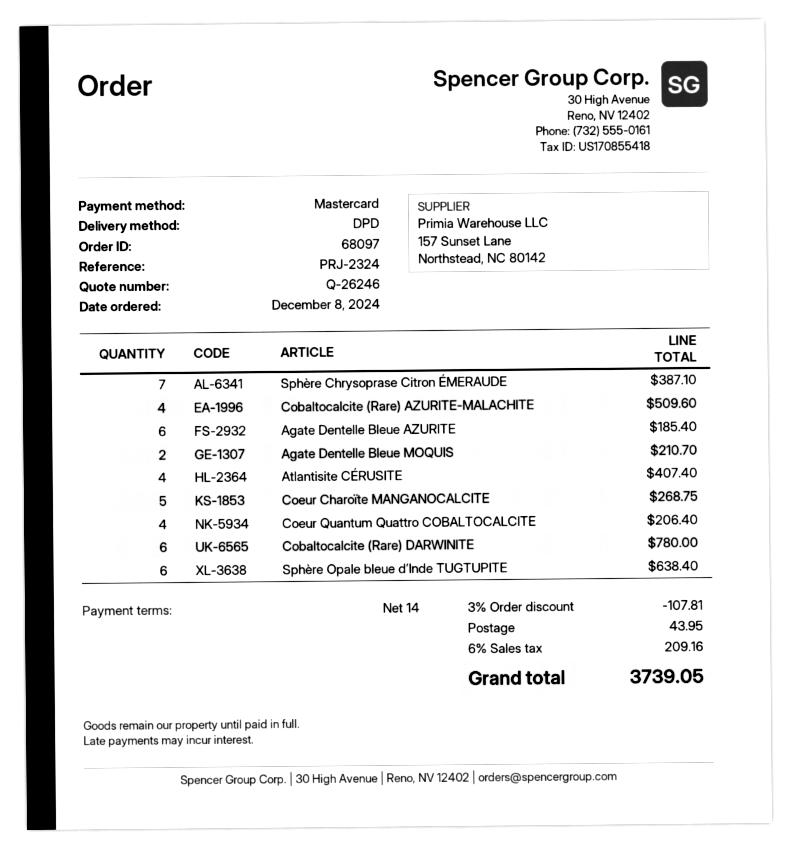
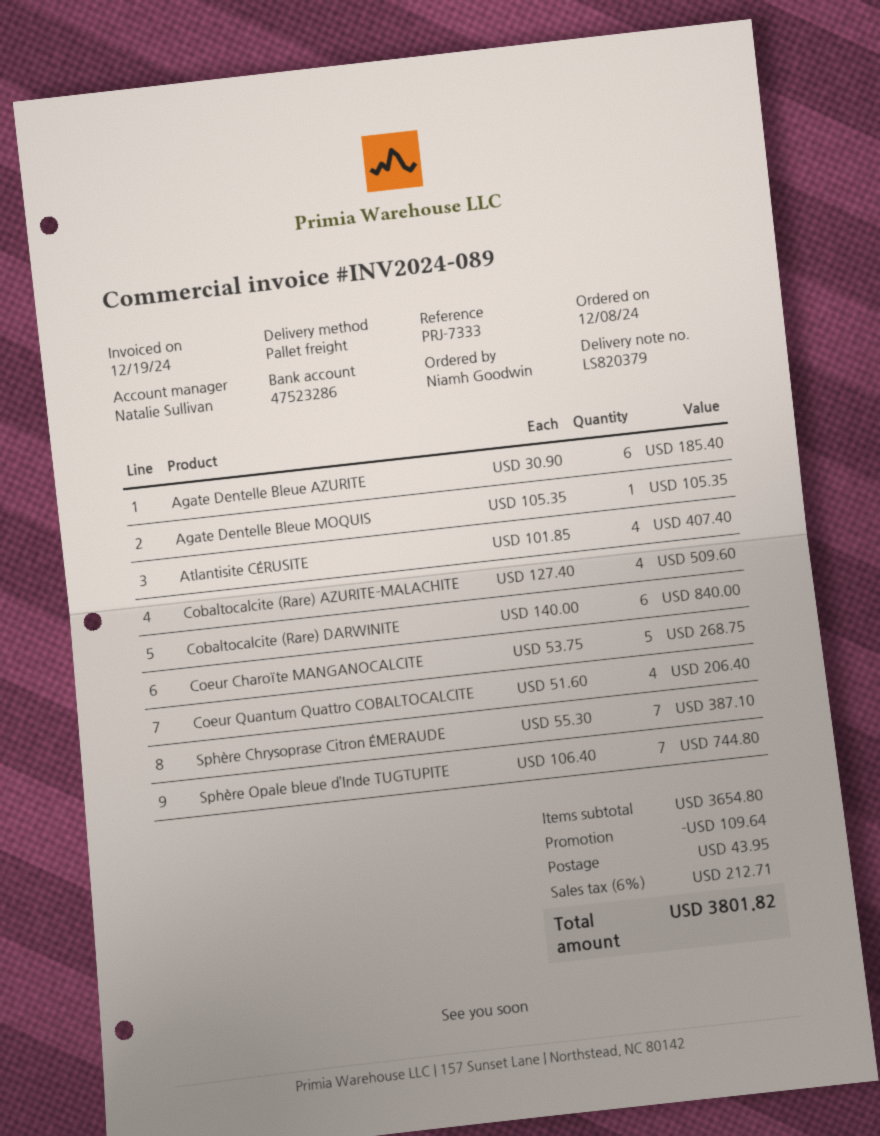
reference: PRJ-2324 -> PRJ-7333
shipping method: DPD -> pallet freight
Agate Dentelle Bleue MOQUIS: 2 for 210.70 -> 1 for 105.35
Cobaltocalcite (Rare) DARWINITE: 6 for 780.00 -> 6 for 840.00
Sphère Opale bleue d’Inde TUGTUPITE: 6 for 638.40 -> 7 for 744.80
discount: 107.81 -> 109.64
tax: 6% = 209.16 -> 6% = 212.71
total: 3739.05 -> 3801.82

